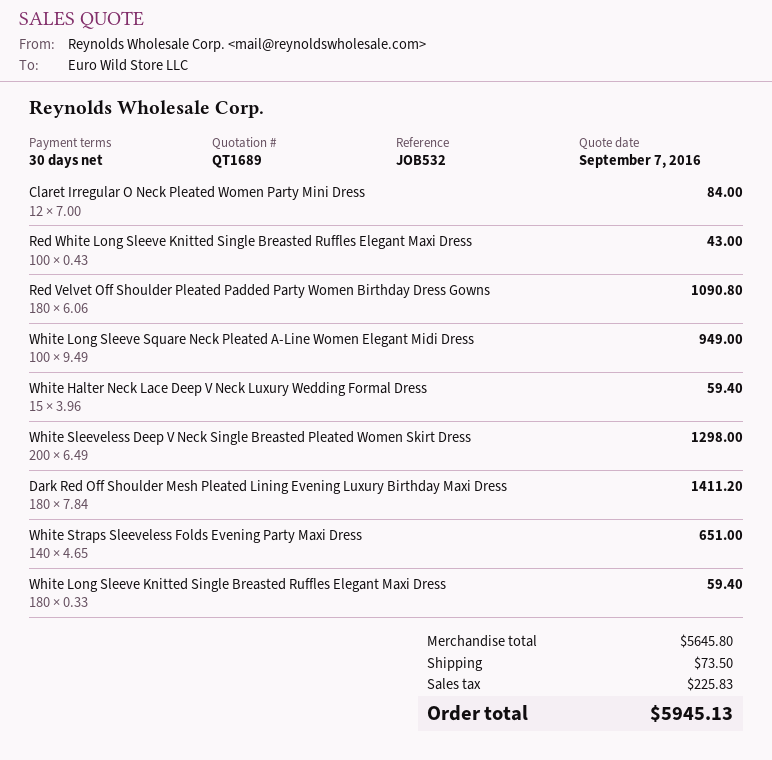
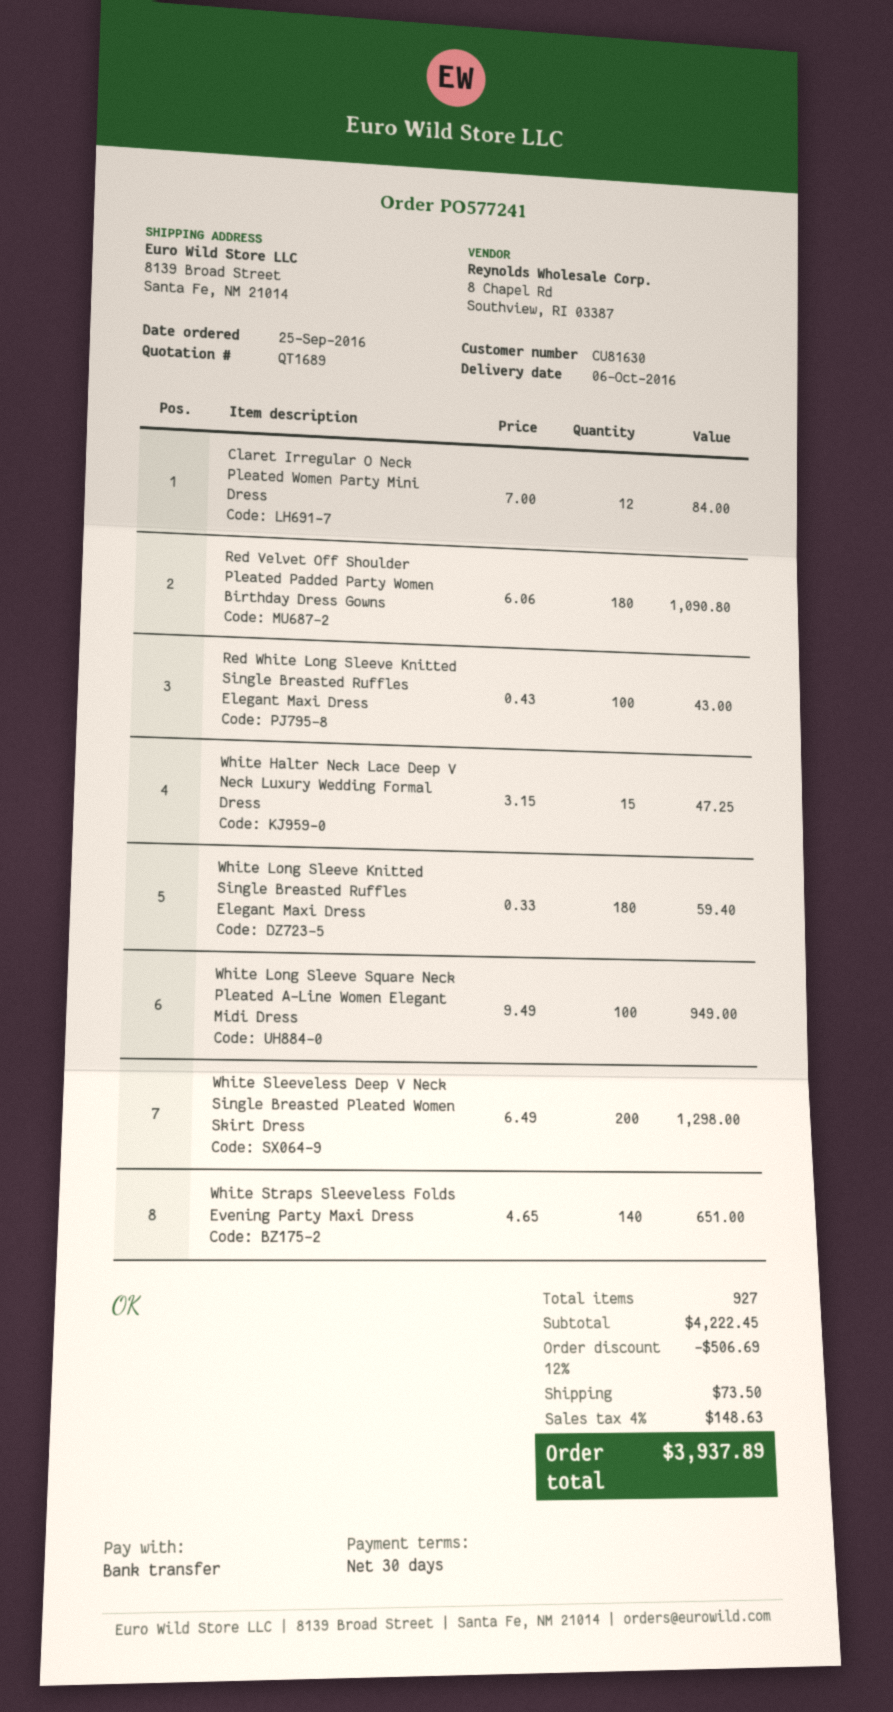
White Halter Neck Lace Deep V Neck Luxury Wedding Formal Dress: 15 x 3.96 = 59.40 -> 15 x 3.15 = 47.25
Dark Red Off Shoulder Mesh Pleated Lining Evening Luxury Birthday Maxi Dress: 180 x 7.84 = 1411.20 -> none
subtotal: 5645.80 -> 4222.45
discount: none -> 12% = 506.69
tax: 225.83 -> 148.63
total: 5945.13 -> 3937.89

